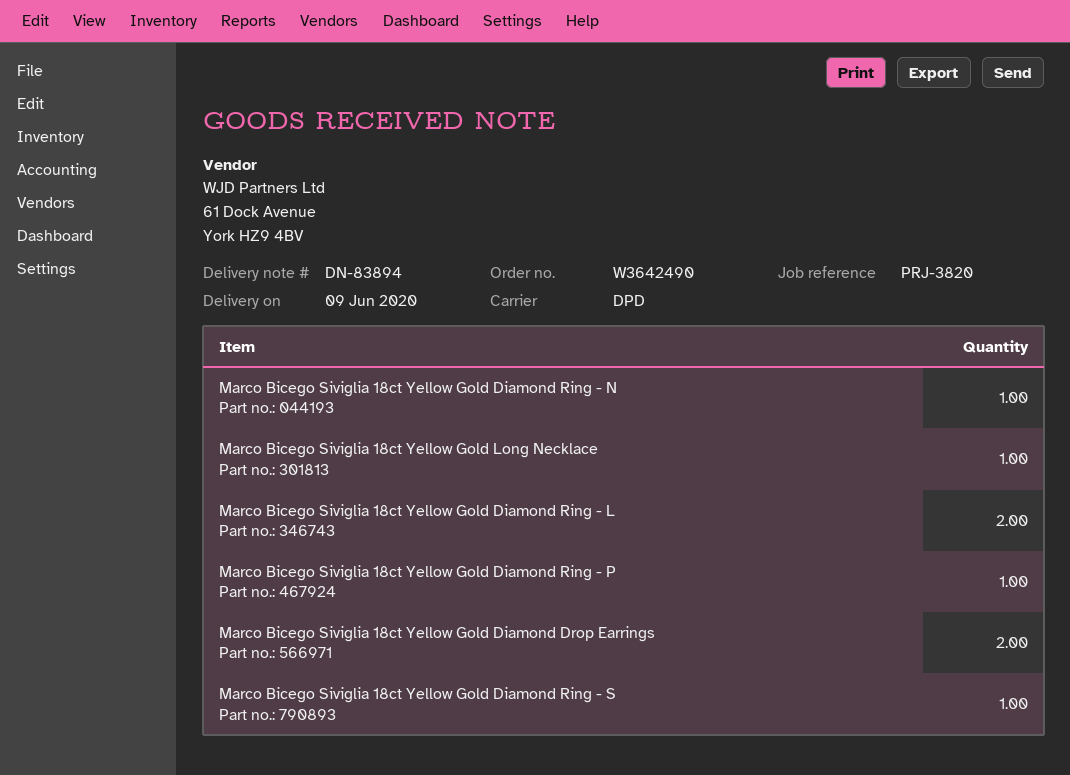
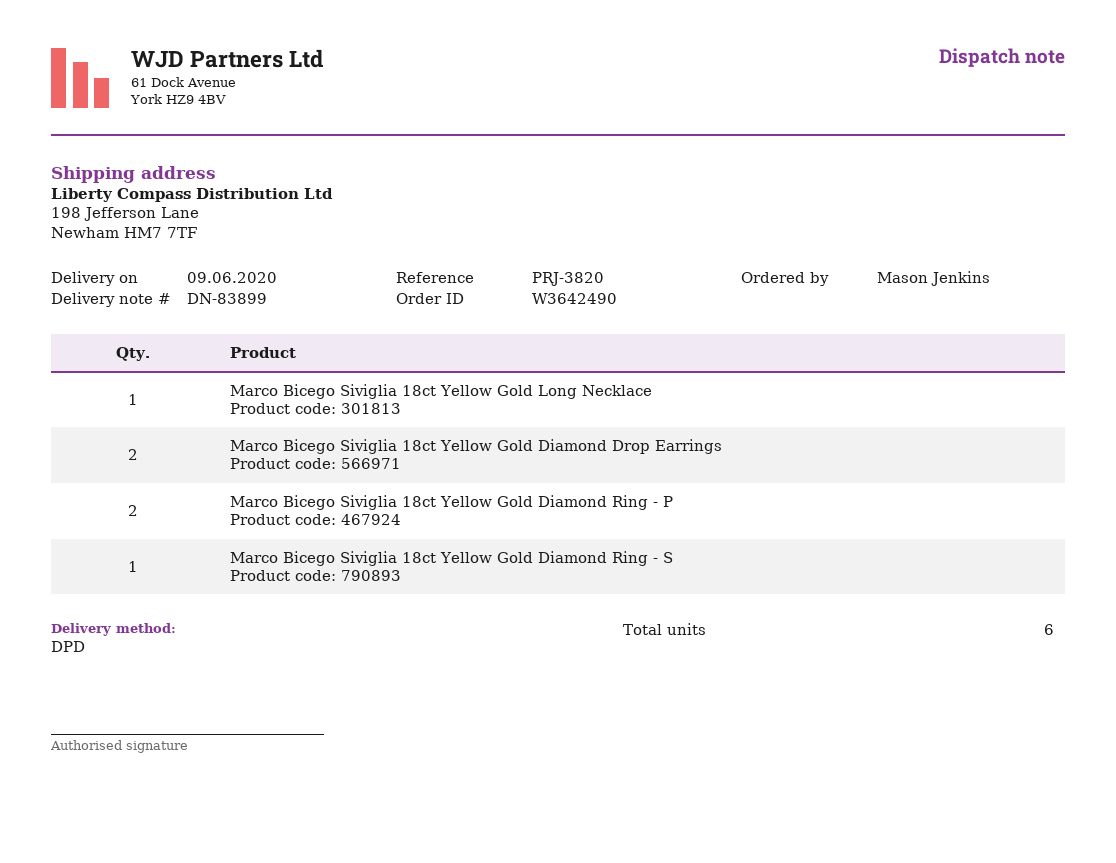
delivery note number: DN-83894 -> DN-83899
Marco Bicego Siviglia 18ct Yellow Gold Diamond Ring - N: 1 -> none
Marco Bicego Siviglia 18ct Yellow Gold Diamond Ring - L: 2 -> none
Marco Bicego Siviglia 18ct Yellow Gold Diamond Ring - P: 1 -> 2

